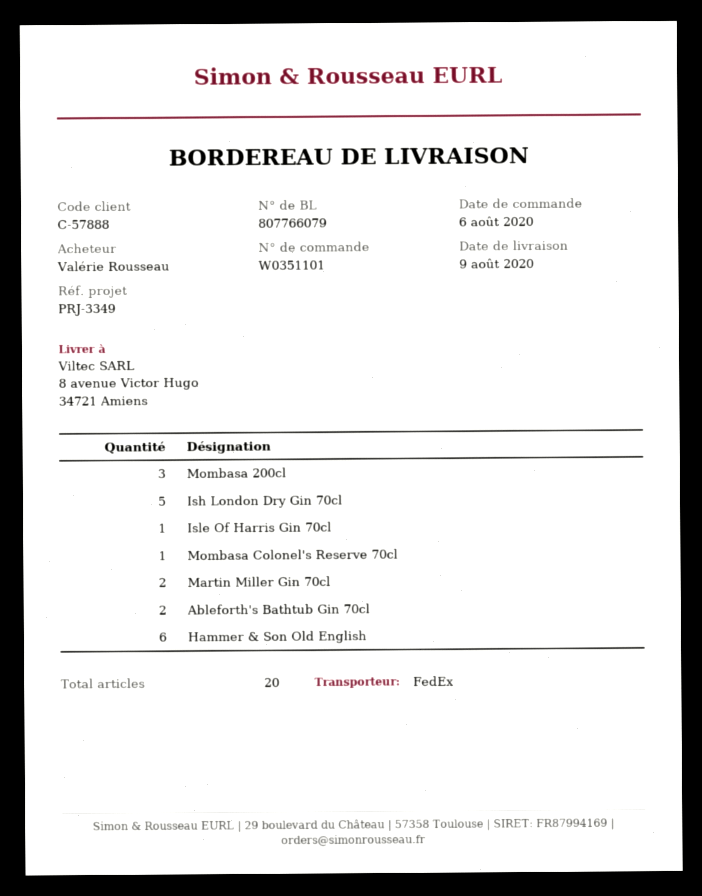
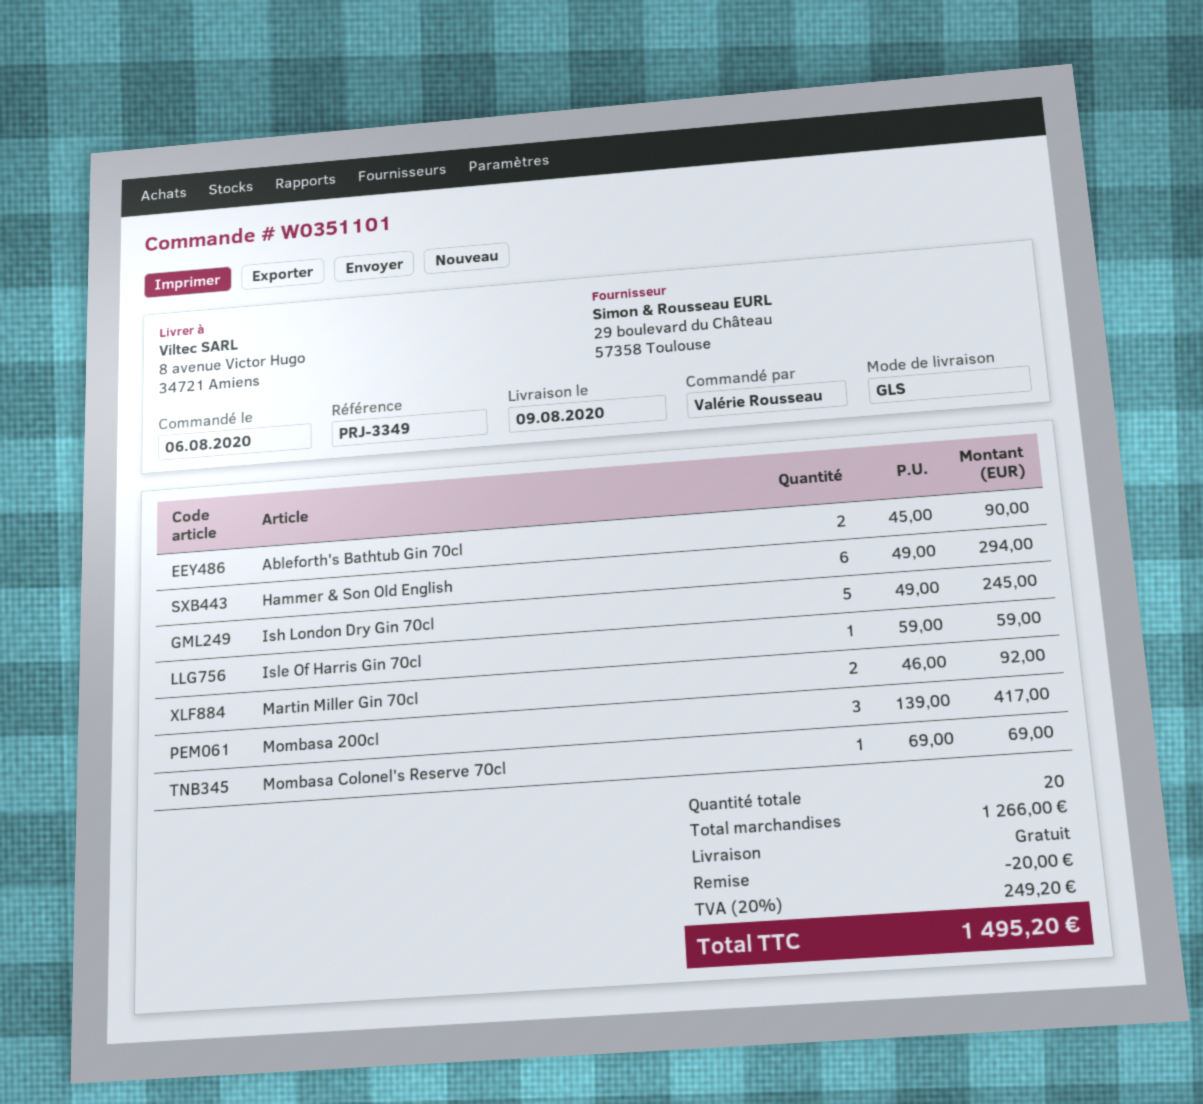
shipping method: FedEx -> GLS

